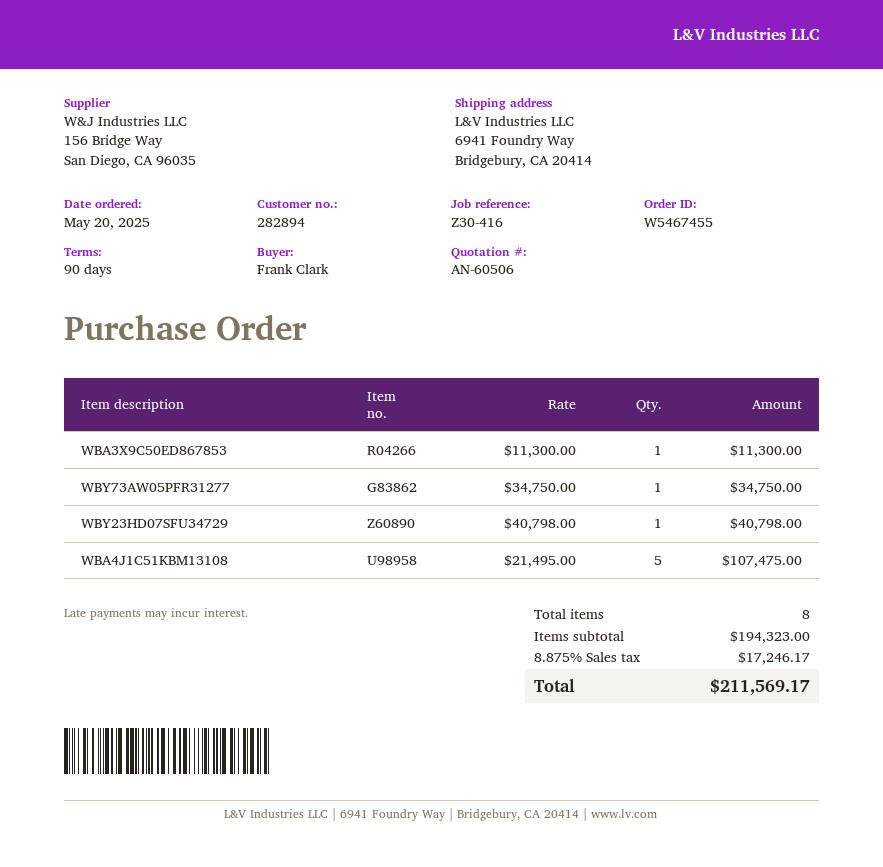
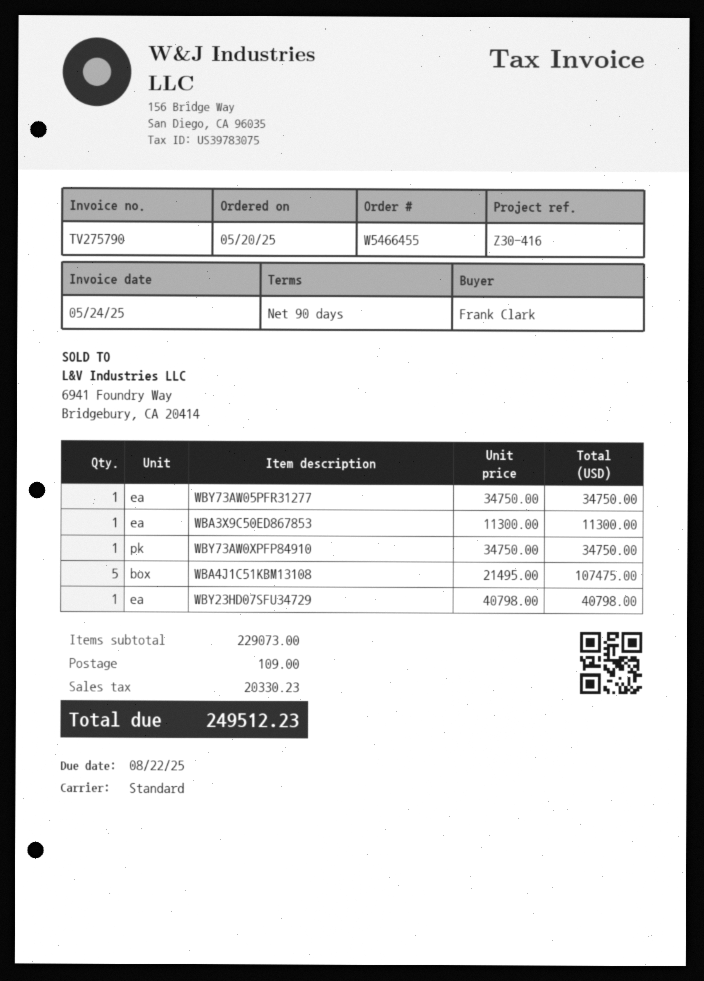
order number: W5467455 -> W5466455
WBY73AW0XPFP84910: none -> 1 x 34750.00 = 34750.00
subtotal: 194323.00 -> 229073.00
shipping: none -> 109.00
tax: 17246.17 -> 20330.23
total: 211569.17 -> 249512.23

